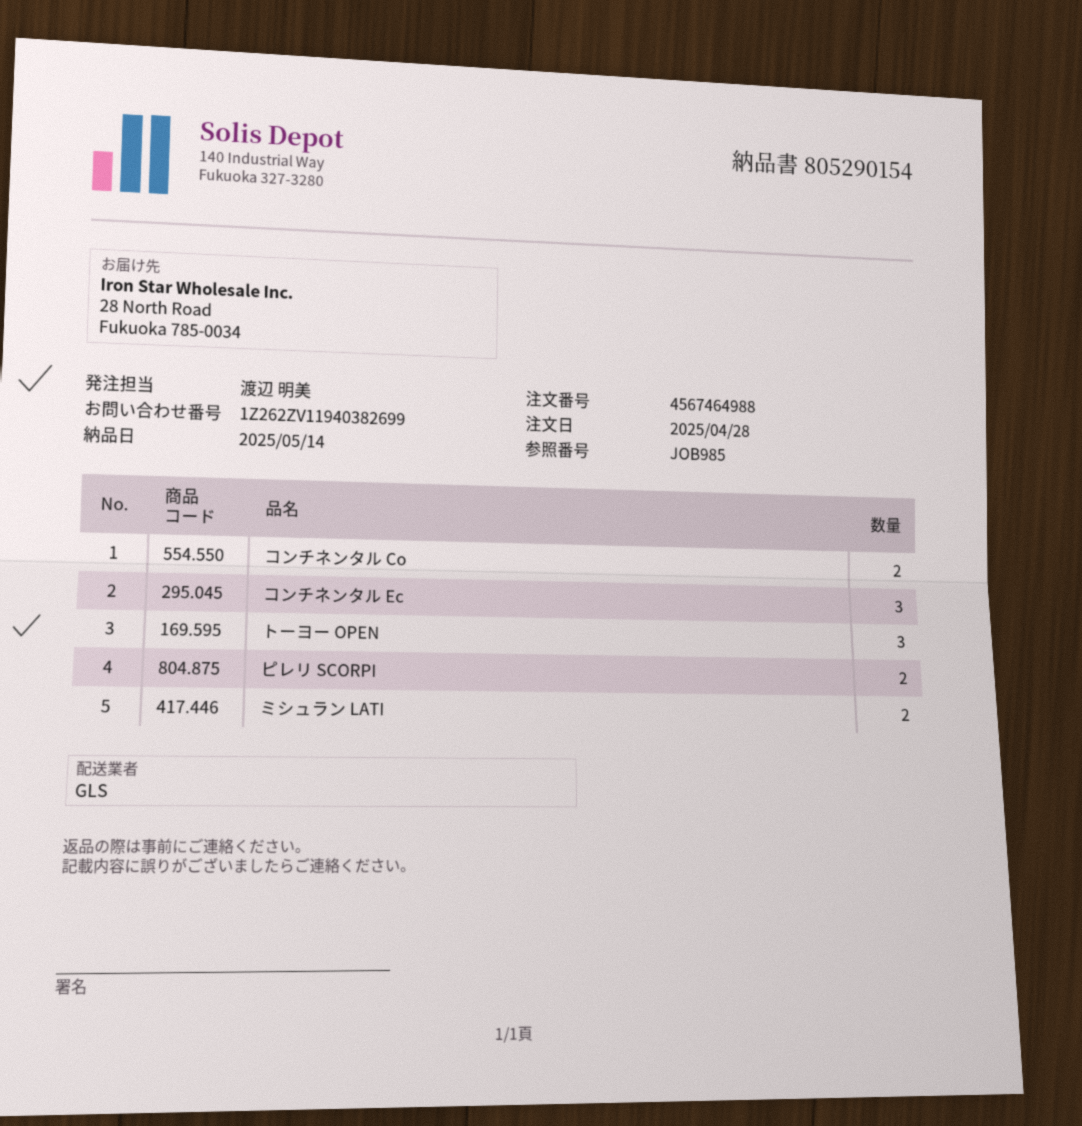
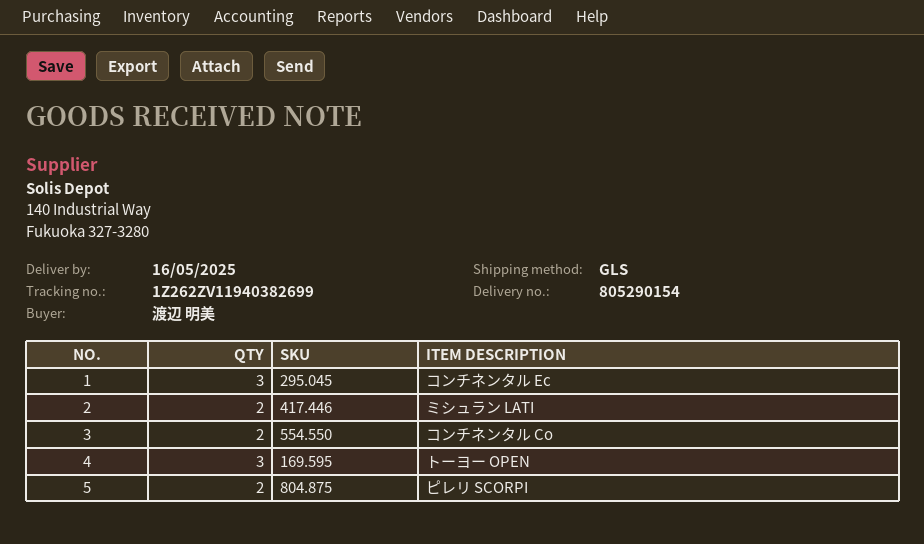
delivery date: 2025-05-14 -> 2025-05-16

